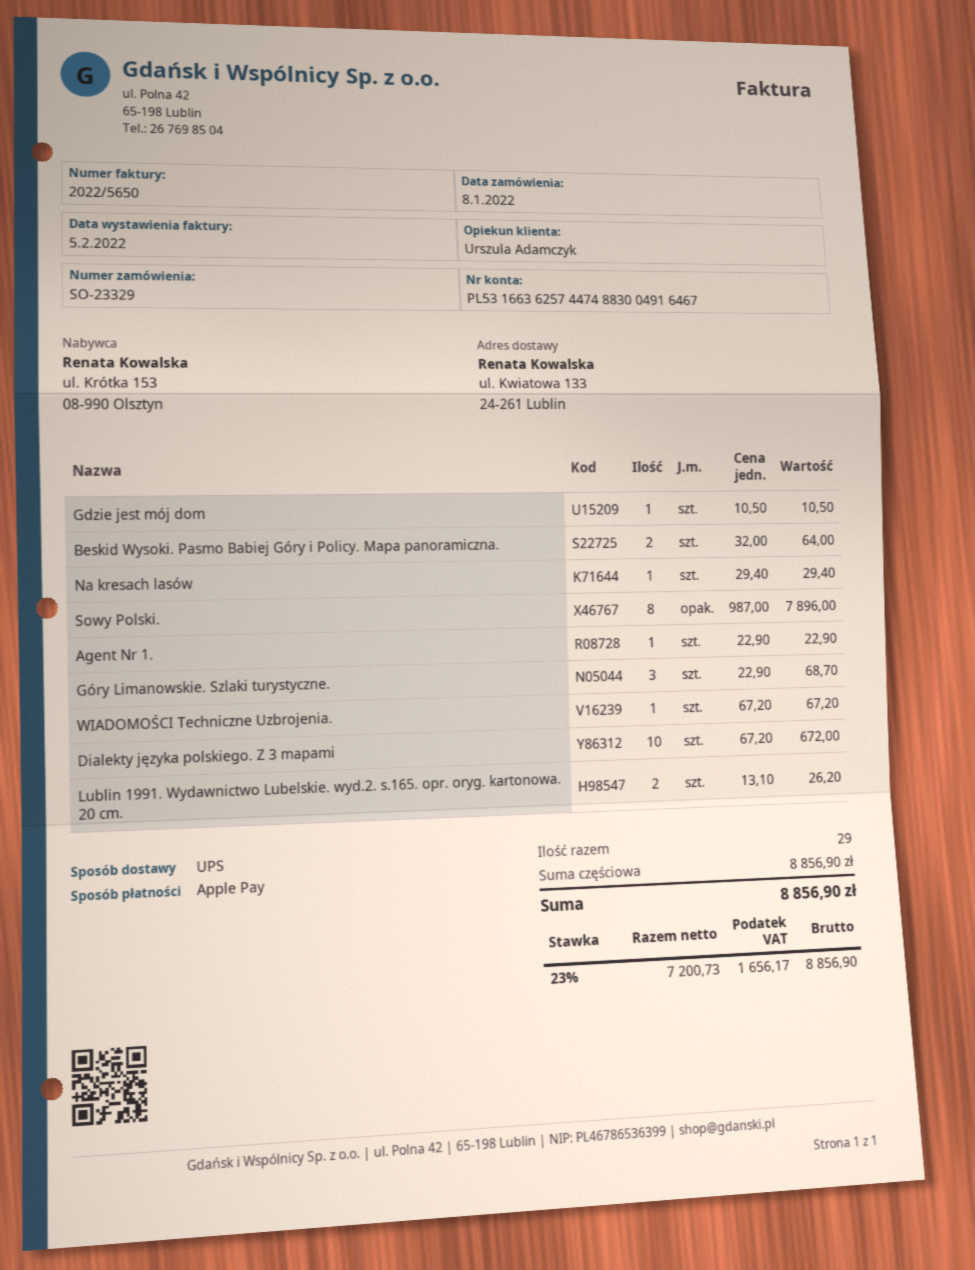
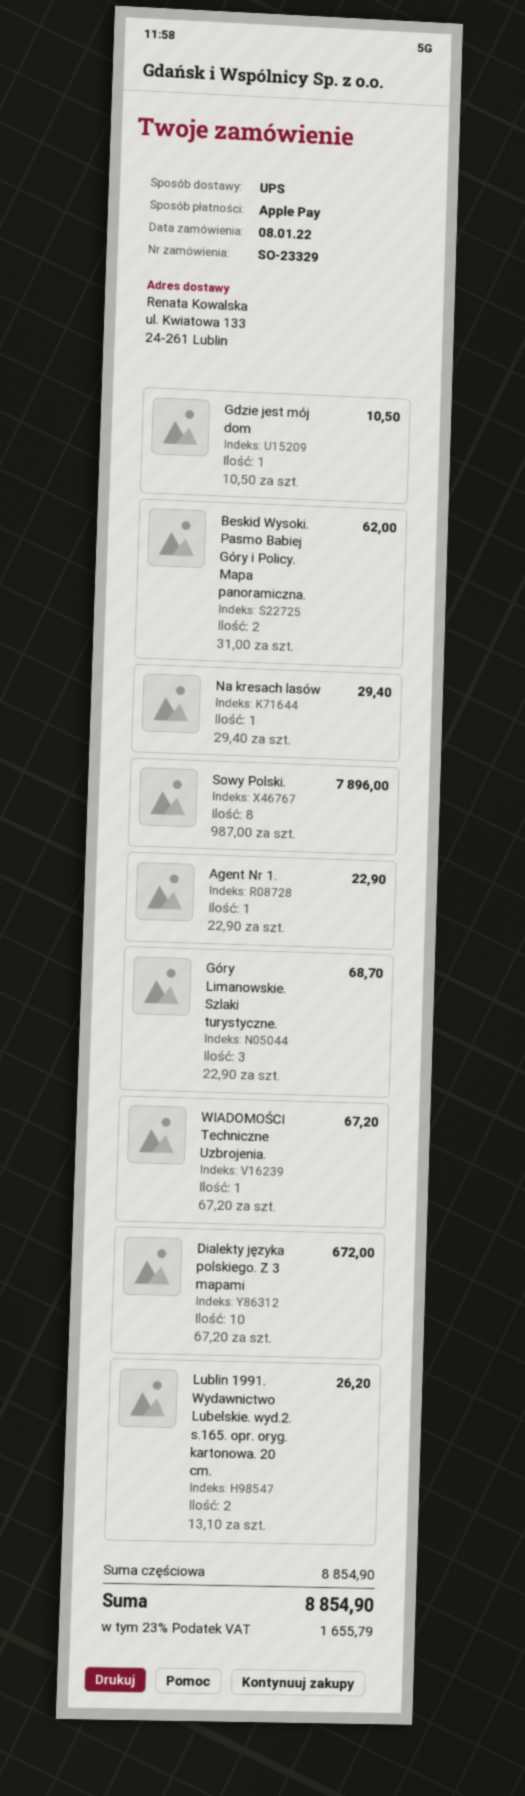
Beskid Wysoki. Pasmo Babiej Góry i Policy. Mapa panoramiczna.: 2 x 32.00 = 64.00 -> 2 x 31.00 = 62.00
subtotal: 8856.90 -> 8854.90
tax: 23% = 1656.17 -> 23% = 1655.79
total: 8856.90 -> 8854.90

